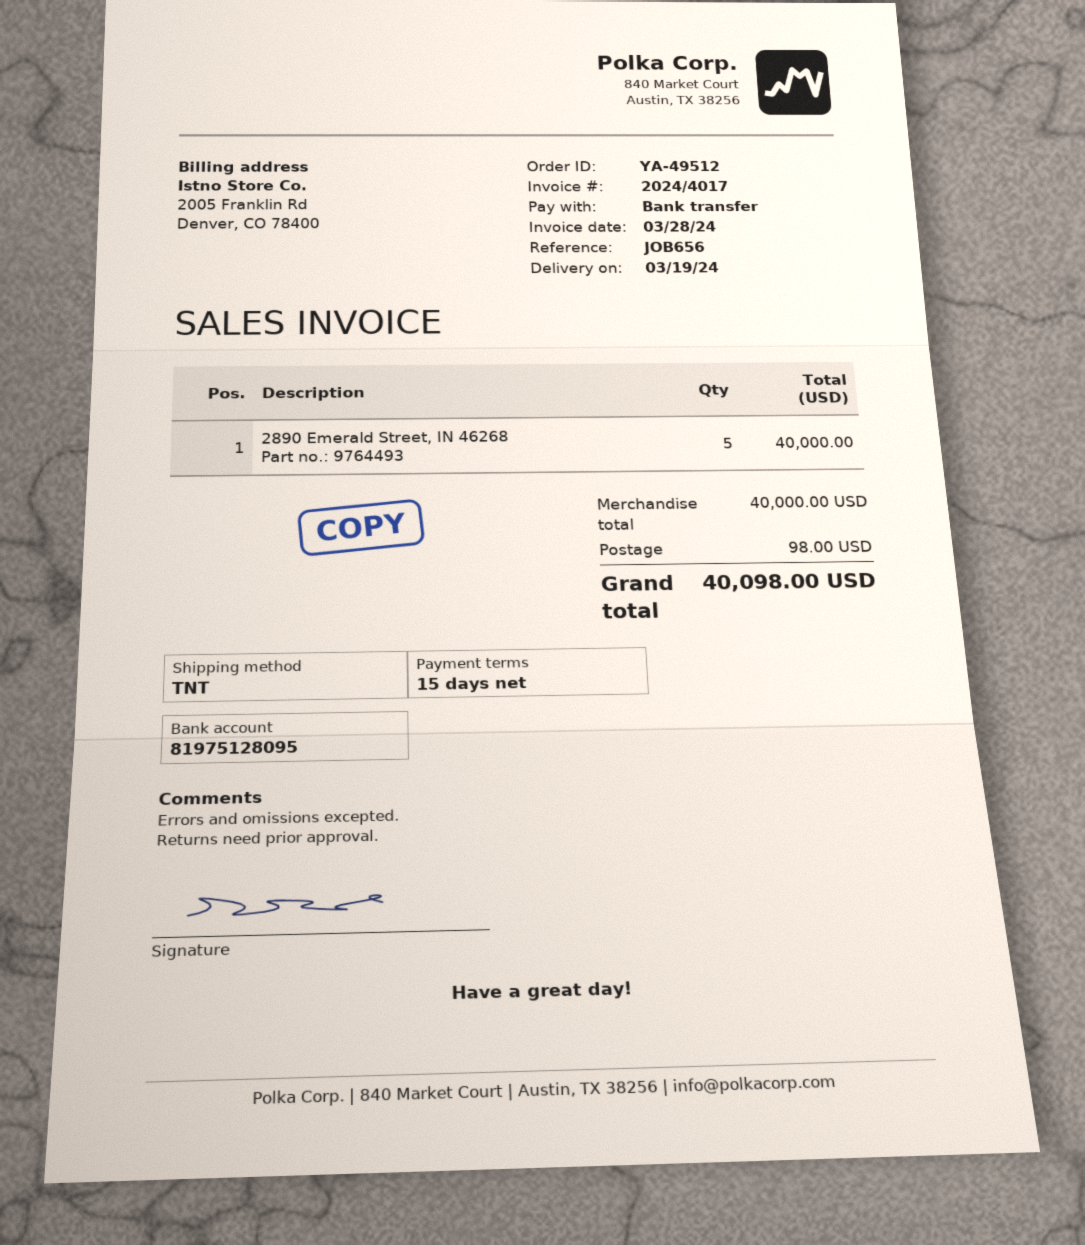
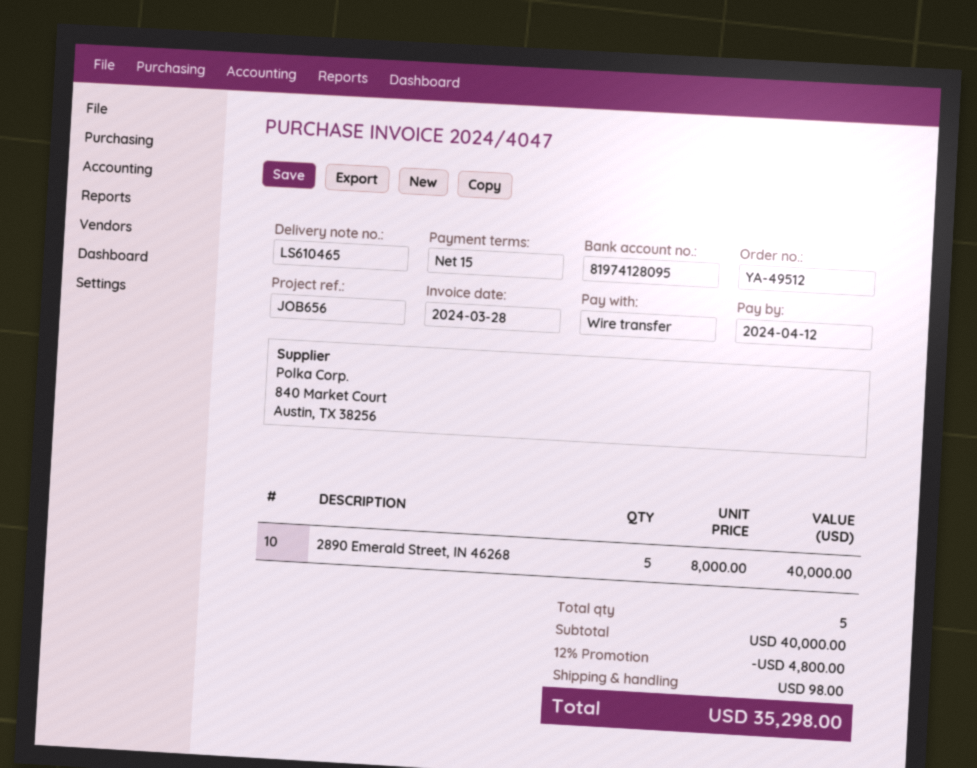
invoice number: 2024/4017 -> 2024/4047
bank account: 81975128095 -> 81974128095
discount: none -> 12% = 4800.00
total: 40098.00 -> 35298.00

